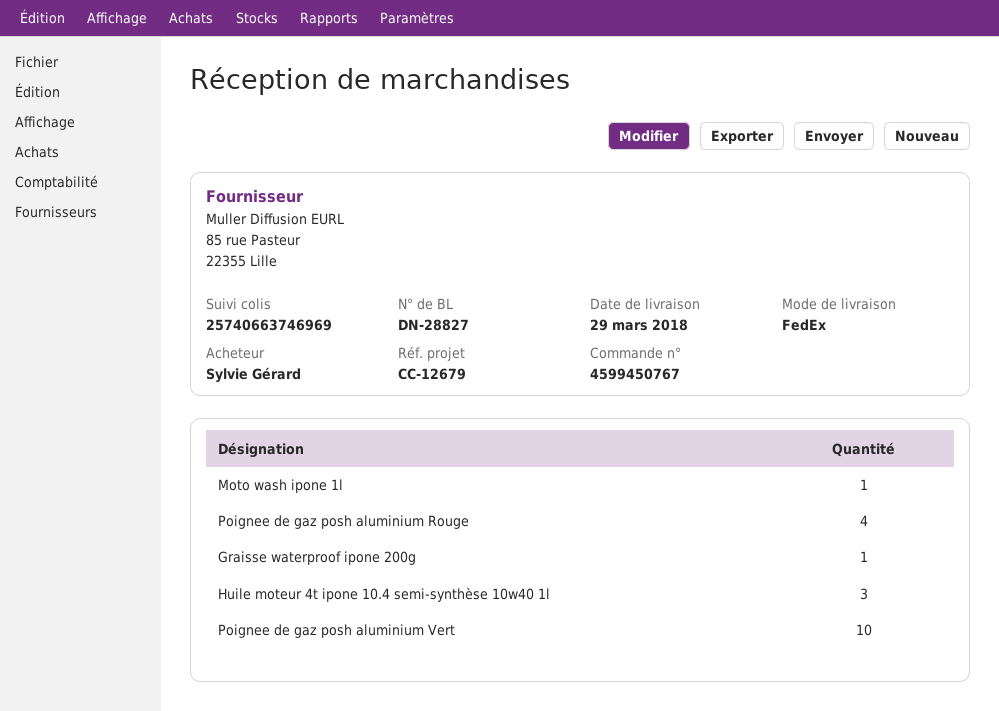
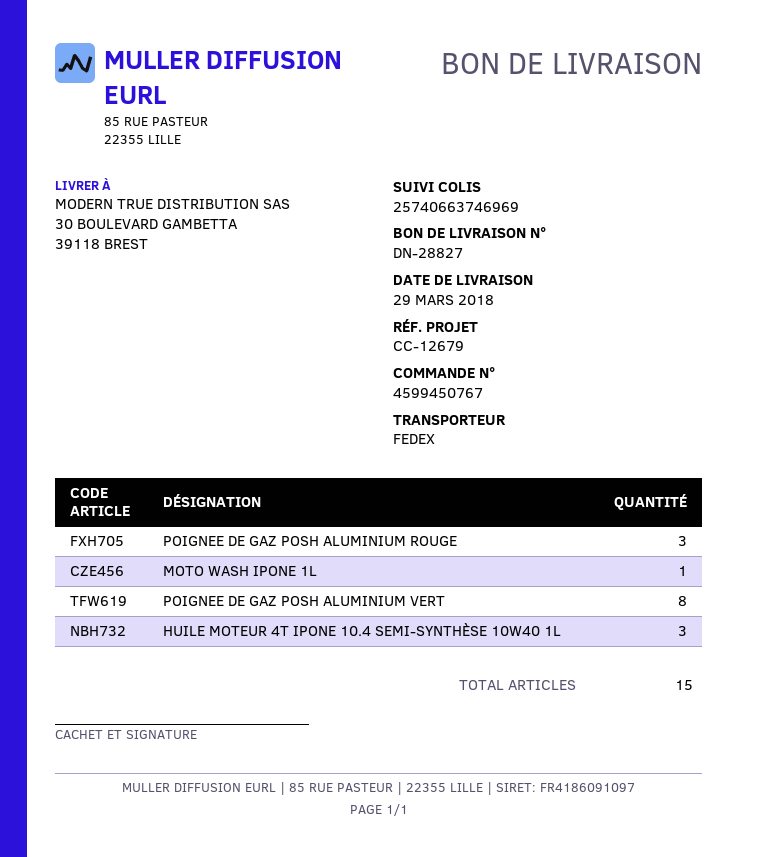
Poignee de gaz posh aluminium Rouge: 4 -> 3
Graisse waterproof ipone 200g: 1 -> none
Poignee de gaz posh aluminium Vert: 10 -> 8

